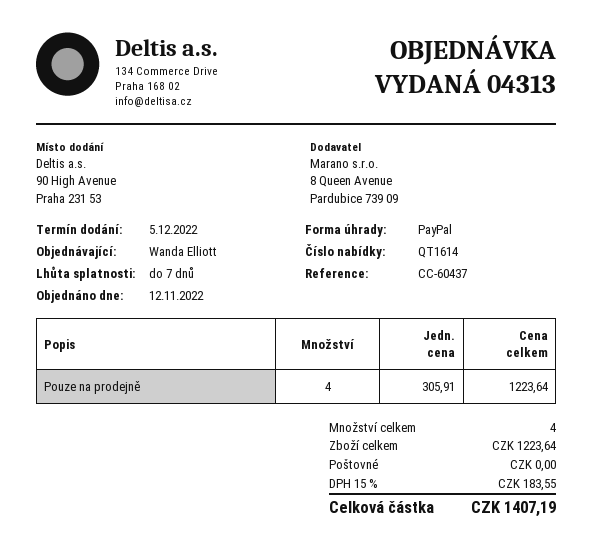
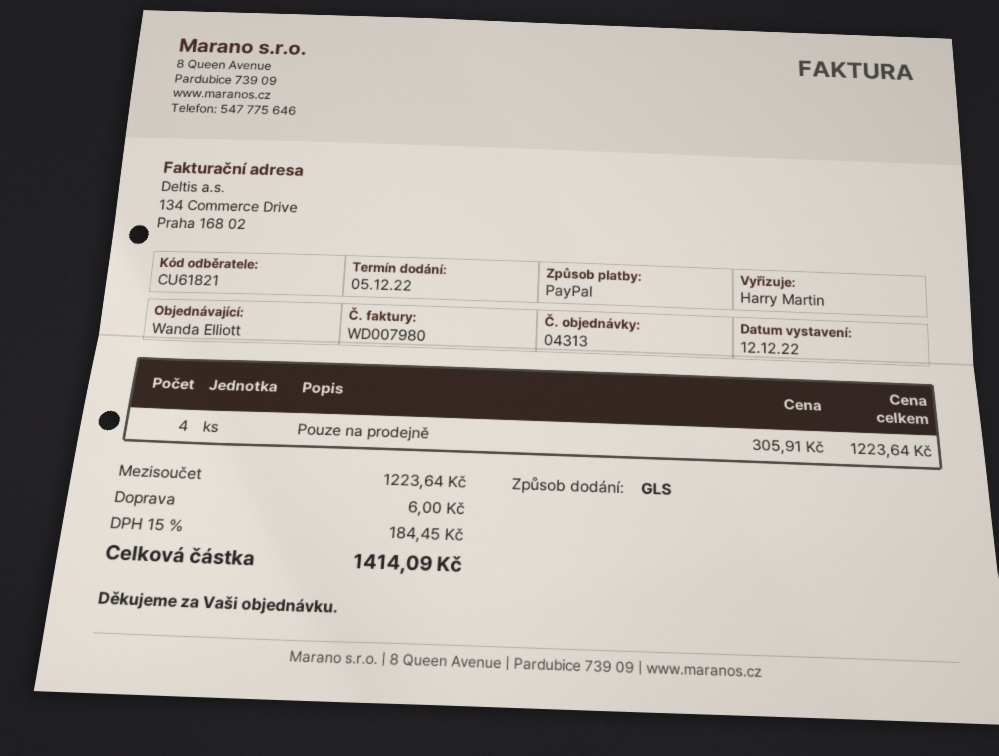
shipping: 0.00 -> 6.00
tax: 15% = 183.55 -> 15% = 184.45
total: 1407.19 -> 1414.09

